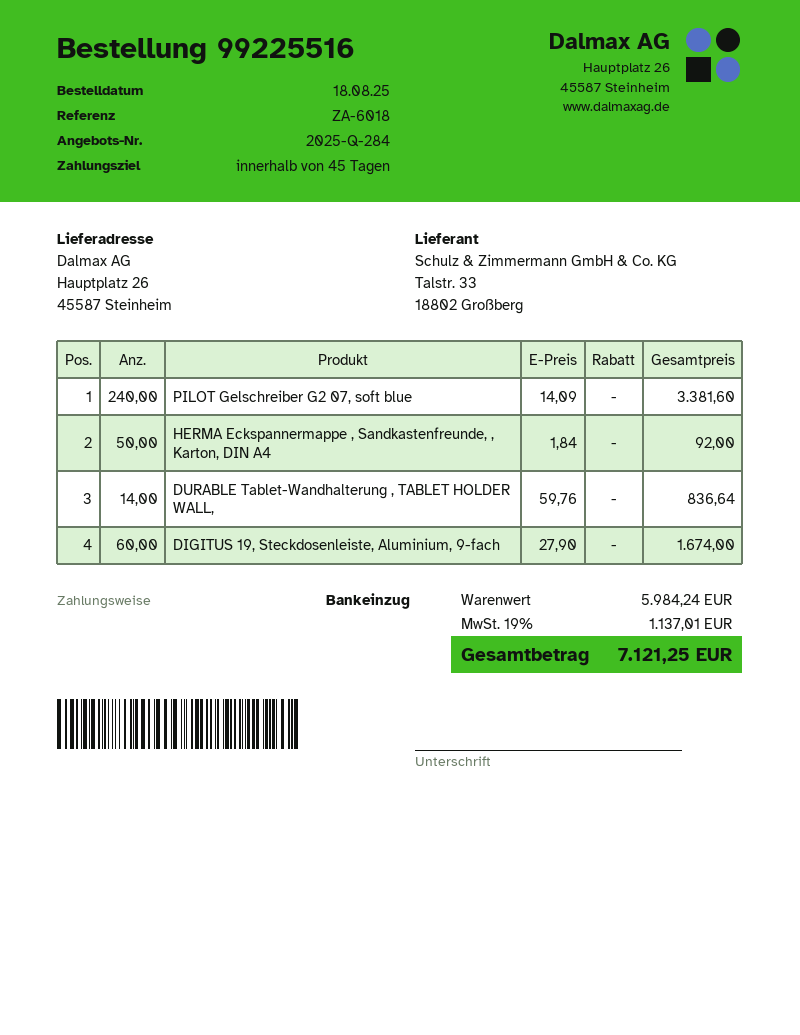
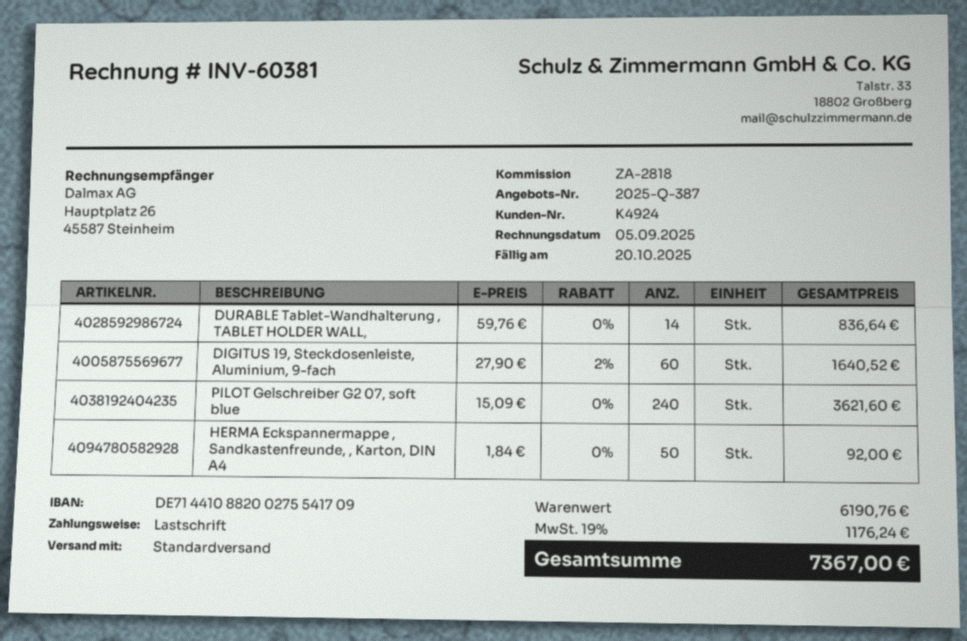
quote number: 2025-Q-284 -> 2025-Q-387
reference: ZA-6018 -> ZA-2818
PILOT Gelschreiber G2 07, soft blue: 240 x 14.09 = 3381.60 -> 240 x 15.09 = 3621.60
DIGITUS 19, Steckdosenleiste, Aluminium, 9-fach: 60 x 27.90 = 1674.00 -> 60 x 27.90 - 2% = 1640.52
subtotal: 5984.24 -> 6190.76
tax: 19% = 1137.01 -> 19% = 1176.24
total: 7121.25 -> 7367.00

